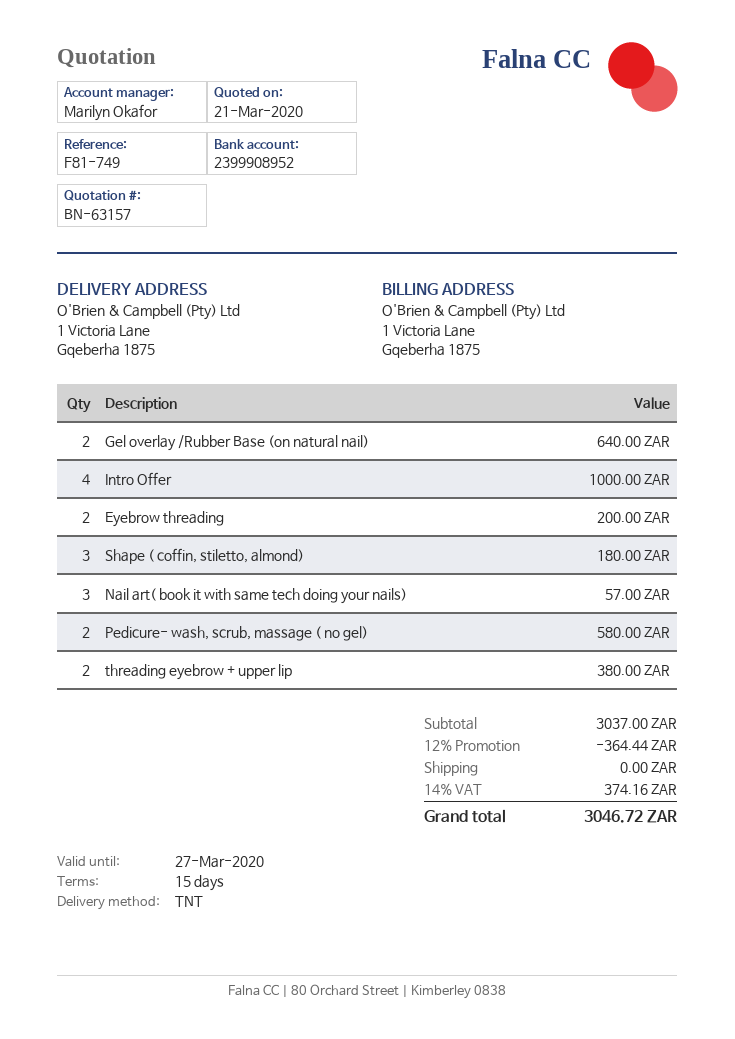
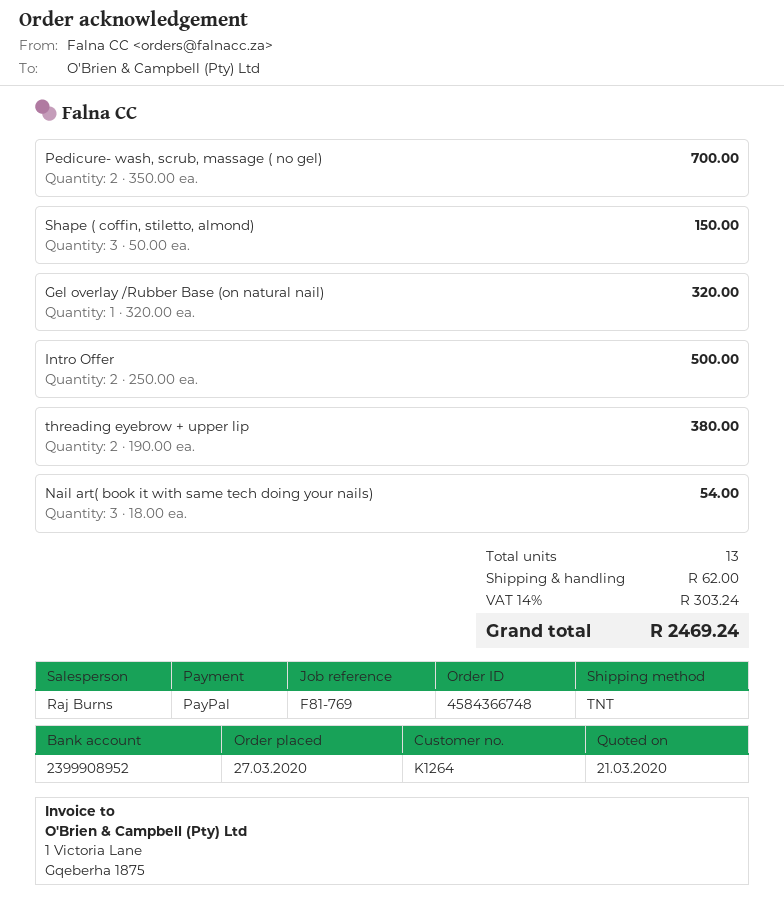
reference: F81-749 -> F81-769
sales rep: Marilyn Okafor -> Raj Burns
Gel overlay /Rubber Base (on natural nail): 2 for 640.00 -> 1 for 320.00
Intro Offer: 4 for 1000.00 -> 2 for 500.00
Eyebrow threading: 2 for 200.00 -> none
Shape ( coffin, stiletto, almond): 3 for 180.00 -> 3 for 150.00
Nail art( book it with same tech doing your nails): 3 for 57.00 -> 3 for 54.00
Pedicure- wash, scrub, massage ( no gel): 2 for 580.00 -> 2 for 700.00
discount: 12% = 364.44 -> none
shipping: 0.00 -> 62.00
tax: 14% = 374.16 -> 14% = 303.24
total: 3046.72 -> 2469.24

